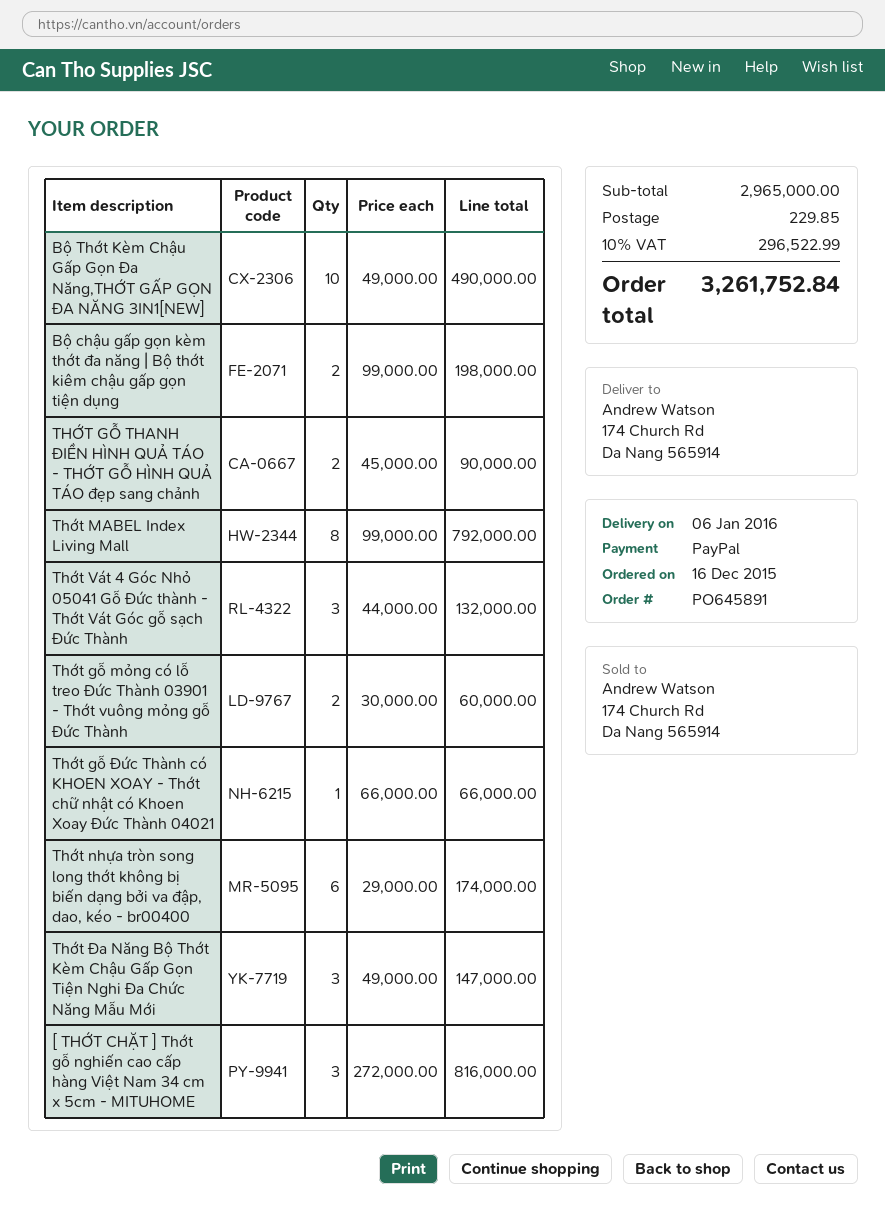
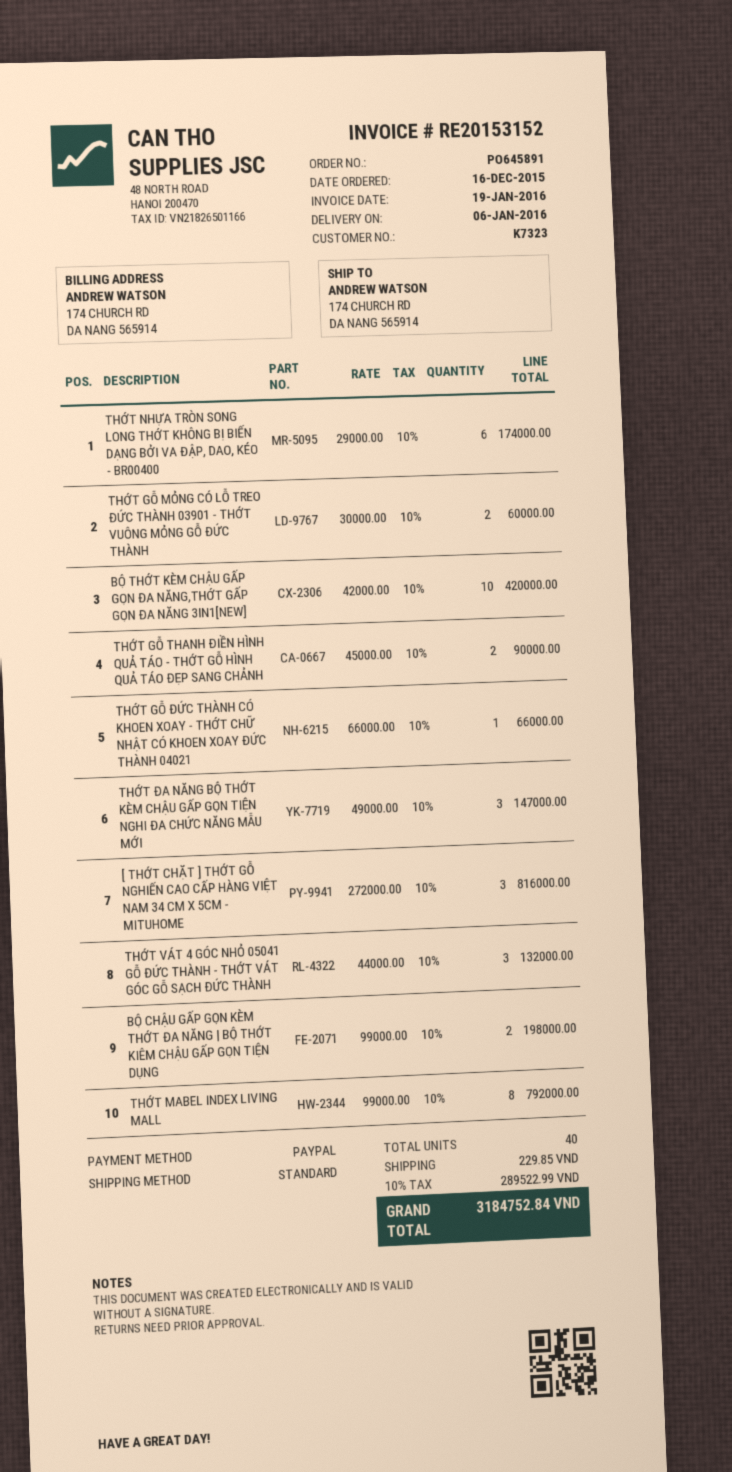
Bộ Thớt Kèm Chậu Gấp Gọn Đa Năng,THỚT GẤP GỌN ĐA NĂNG 3IN1[NEW]: 10 x 49000.00 = 490000.00 -> 10 x 42000.00 = 420000.00
tax: 10% = 296522.99 -> 10% = 289522.99
total: 3261752.84 -> 3184752.84

